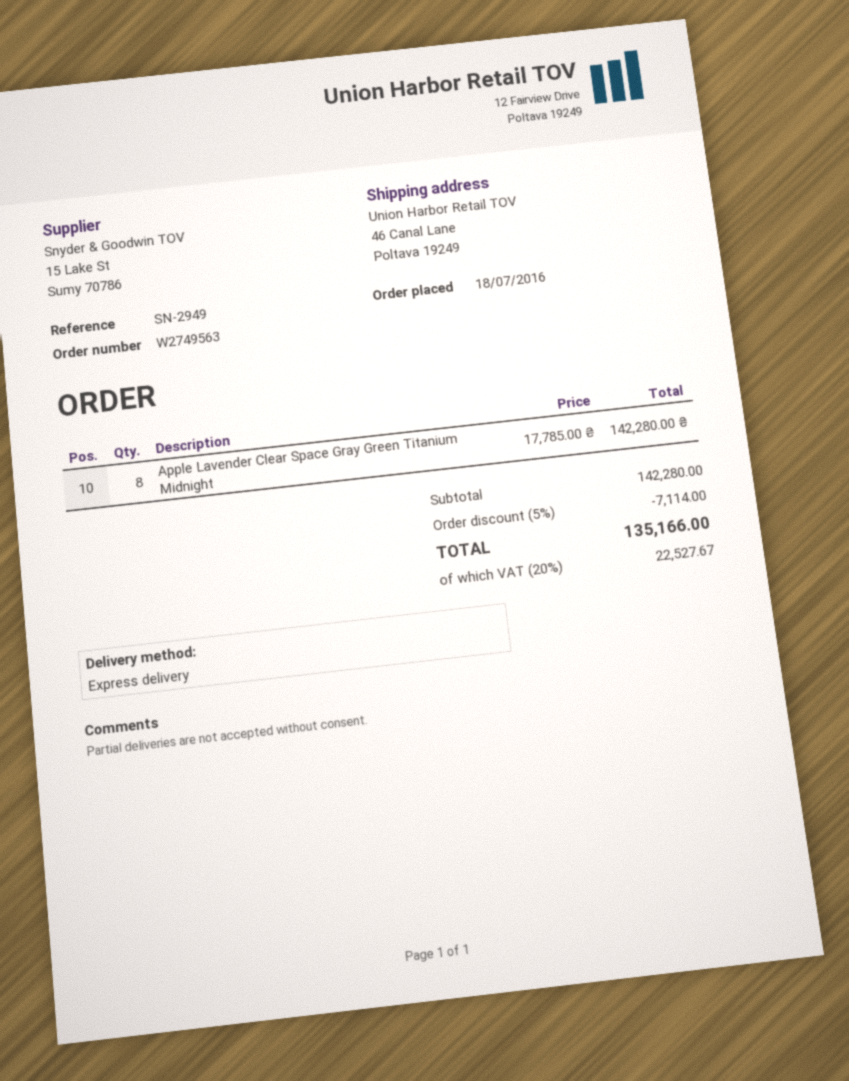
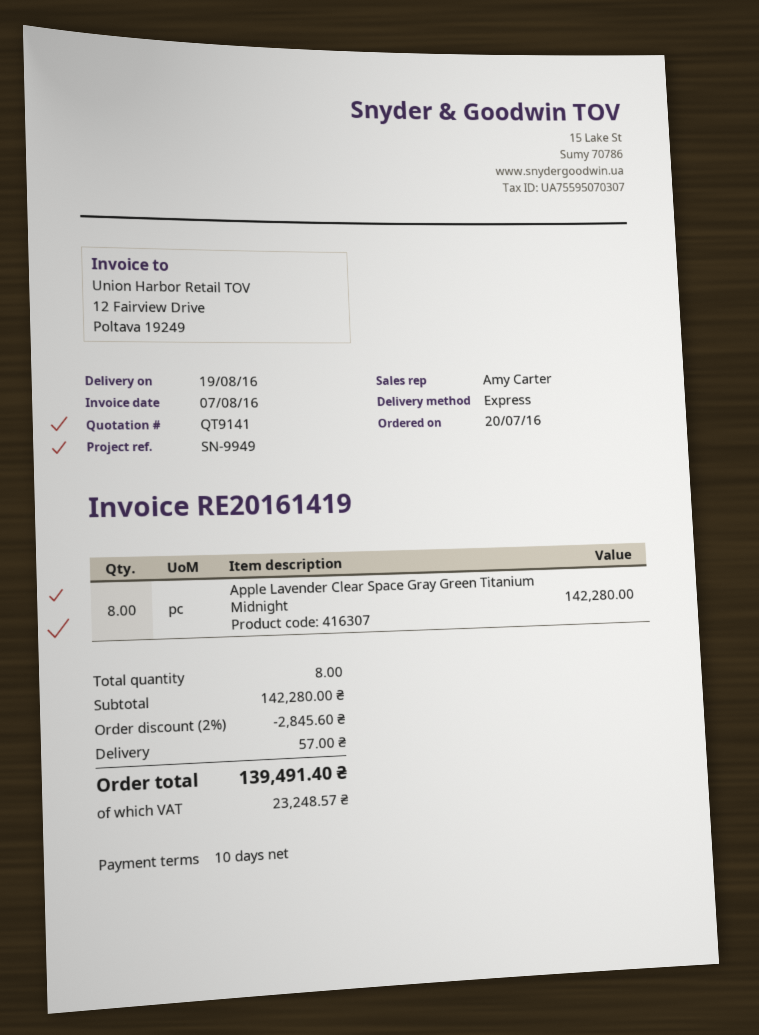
order date: 2016-07-18 -> 2016-07-20
reference: SN-2949 -> SN-9949
discount: 5% = 7114.00 -> 2% = 2845.60
shipping: none -> 57.00
tax: 22527.67 -> 23248.57
total: 135166.00 -> 139491.40

